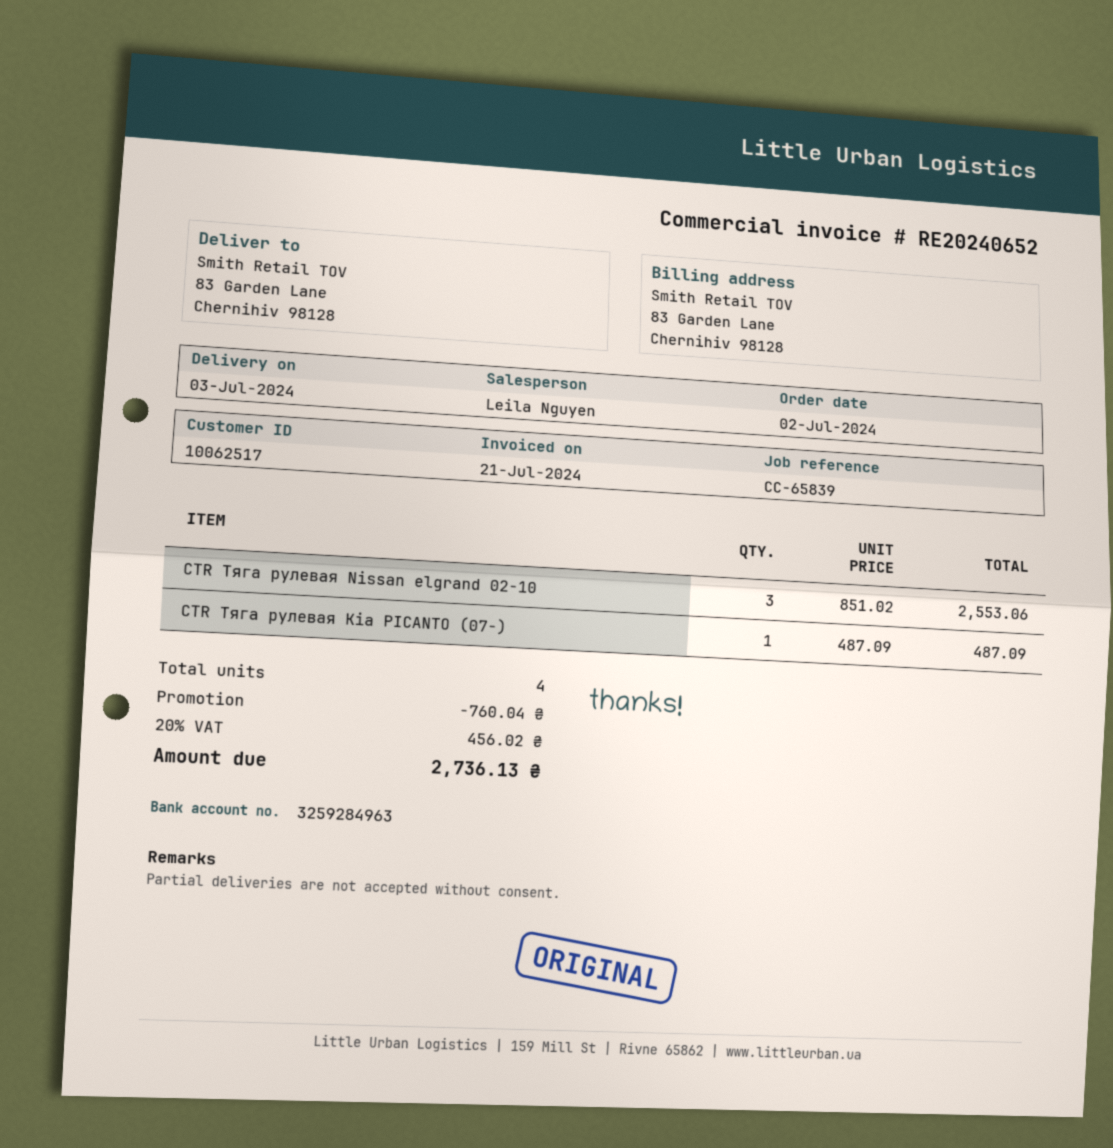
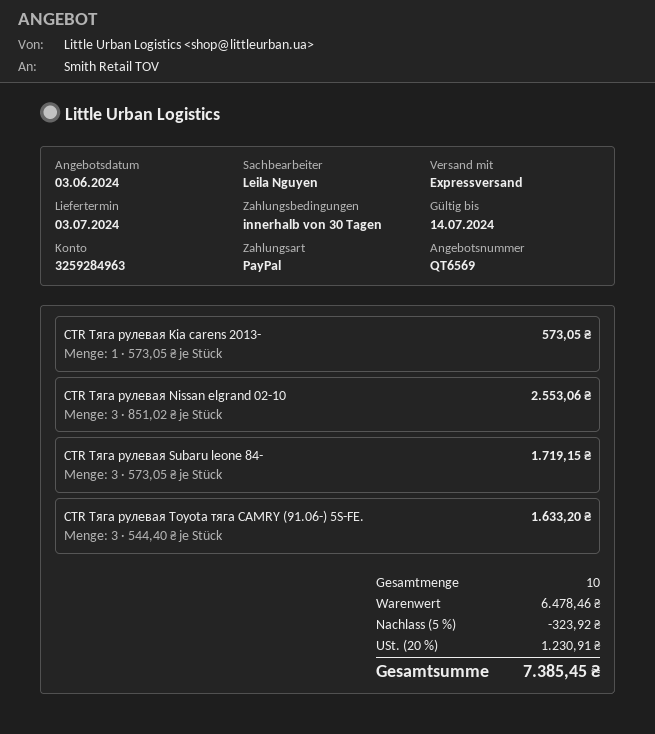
CTR Тяга рулевая Kia PICANTO (07-): 1 x 487.09 = 487.09 -> none
CTR Тяга рулевая Kia carens 2013-: none -> 1 x 573.05 = 573.05
CTR Тяга рулевая Subaru leone 84-: none -> 3 x 573.05 = 1719.15
CTR Тяга рулевая Toyota тяга CAMRY (91.06-) 5S-FE.: none -> 3 x 544.40 = 1633.20
total quantity: 4 -> 10
discount: 760.04 -> 323.92
tax: 20% = 456.02 -> 20% = 1230.91
total: 2736.13 -> 7385.45

